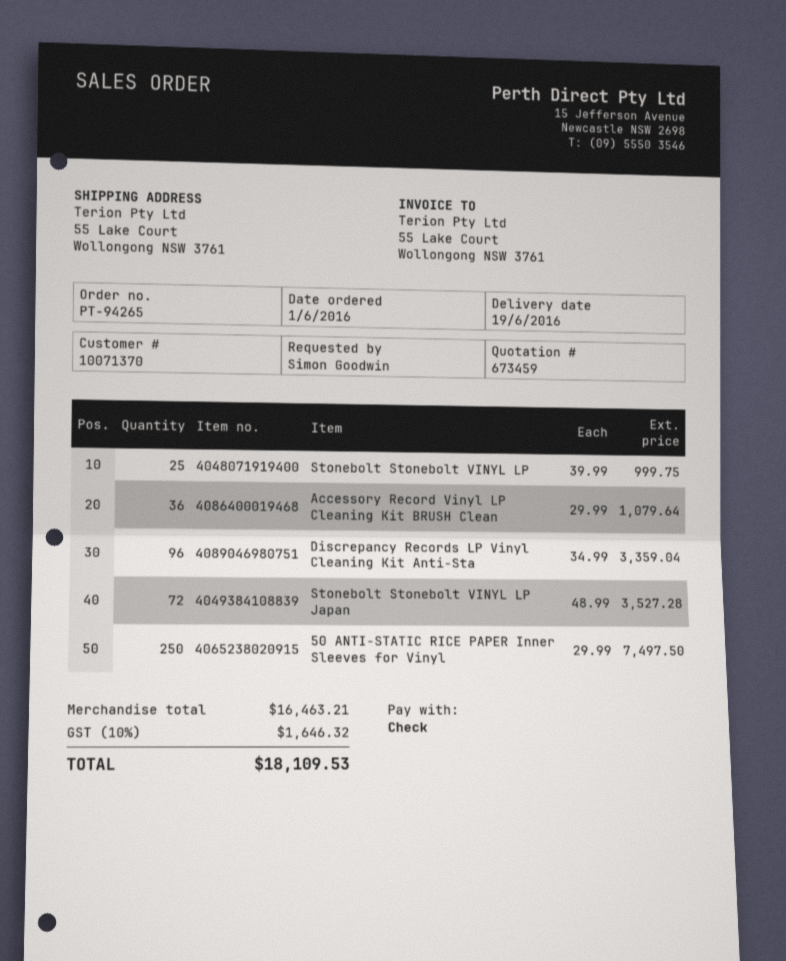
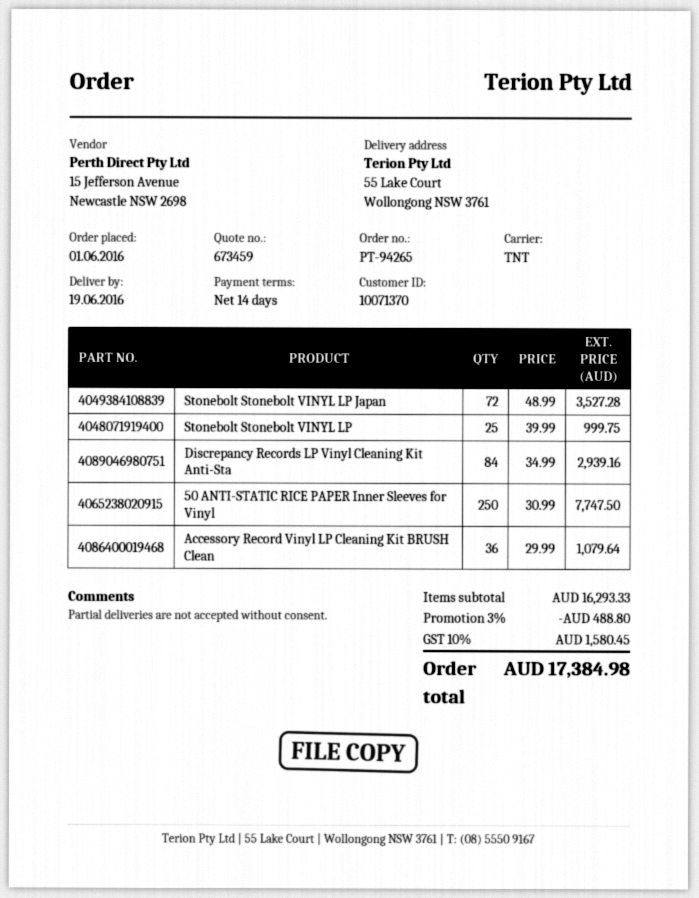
Discrepancy Records LP Vinyl Cleaning Kit Anti-Sta: 96 x 34.99 = 3359.04 -> 84 x 34.99 = 2939.16
50 ANTI-STATIC RICE PAPER Inner Sleeves for Vinyl: 250 x 29.99 = 7497.50 -> 250 x 30.99 = 7747.50
subtotal: 16463.21 -> 16293.33
discount: none -> 3% = 488.80
tax: 10% = 1646.32 -> 10% = 1580.45
total: 18109.53 -> 17384.98

